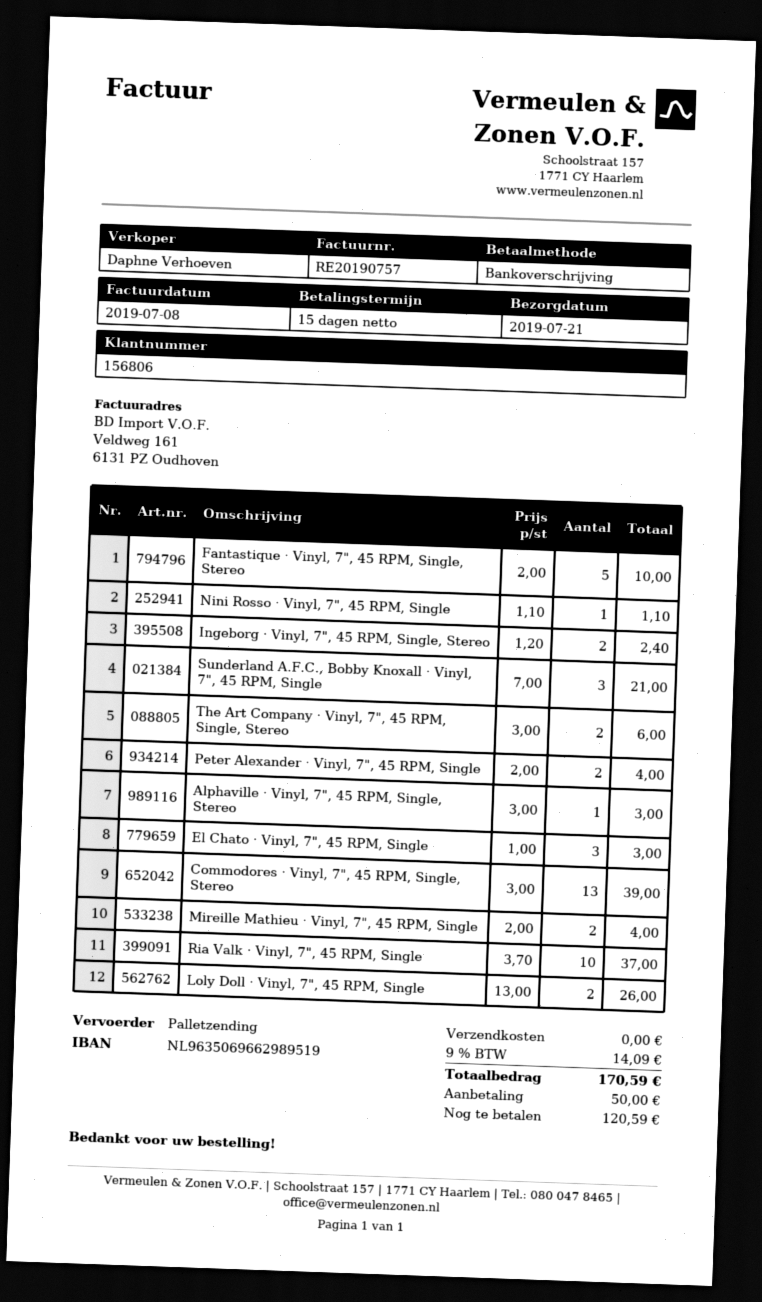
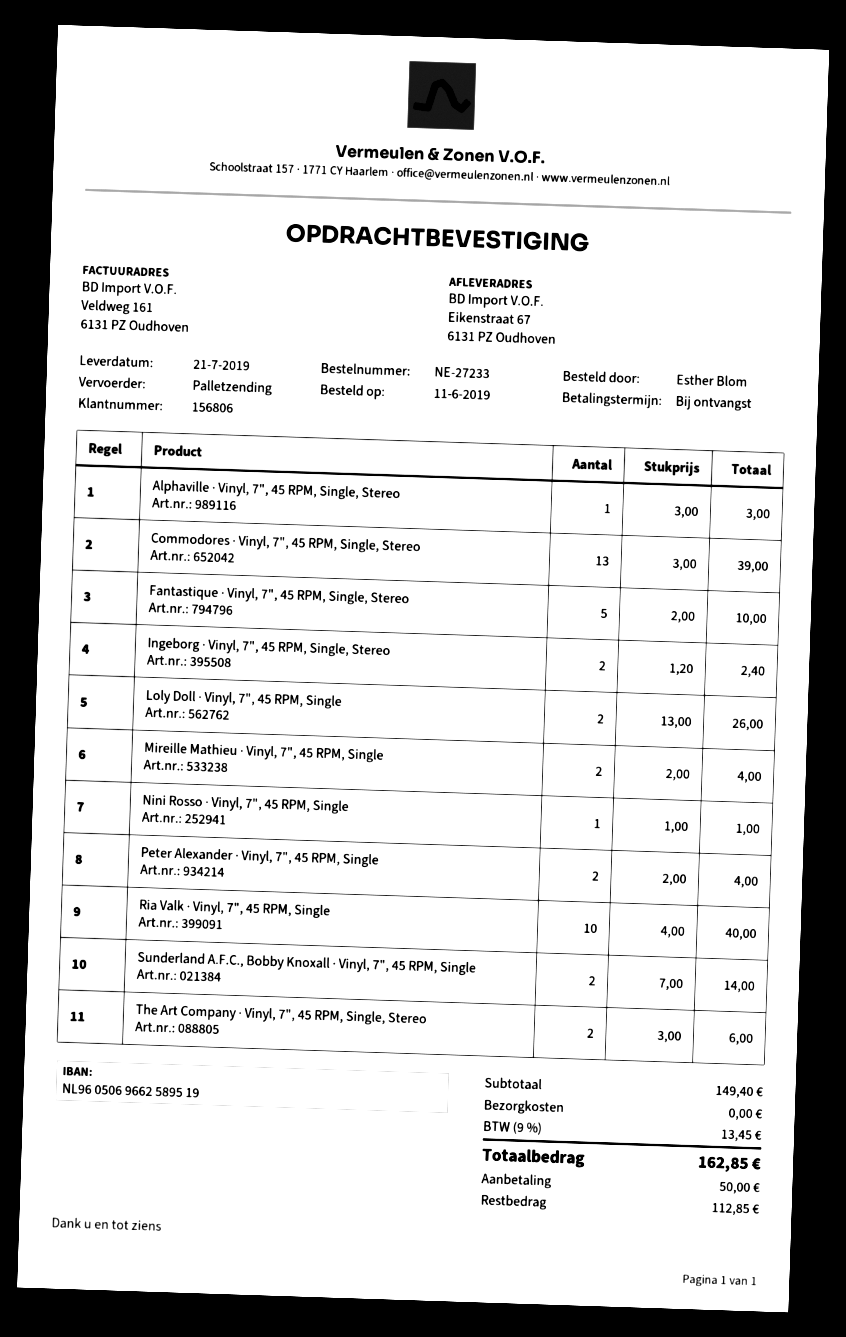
payment terms: 15 days -> on receipt
bank account: NL9635069662989519 -> NL9605069662589519
Nini Rosso · Vinyl, 7", 45 RPM, Single: 1 x 1.10 = 1.10 -> 1 x 1.00 = 1.00
Sunderland A.F.C., Bobby Knoxall · Vinyl, 7", 45 RPM, Single: 3 x 7.00 = 21.00 -> 2 x 7.00 = 14.00
El Chato · Vinyl, 7", 45 RPM, Single: 3 x 1.00 = 3.00 -> none
Ria Valk · Vinyl, 7", 45 RPM, Single: 10 x 3.70 = 37.00 -> 10 x 4.00 = 40.00
tax: 9% = 14.09 -> 9% = 13.45
total: 170.59 -> 162.85
balance: 120.59 -> 112.85

